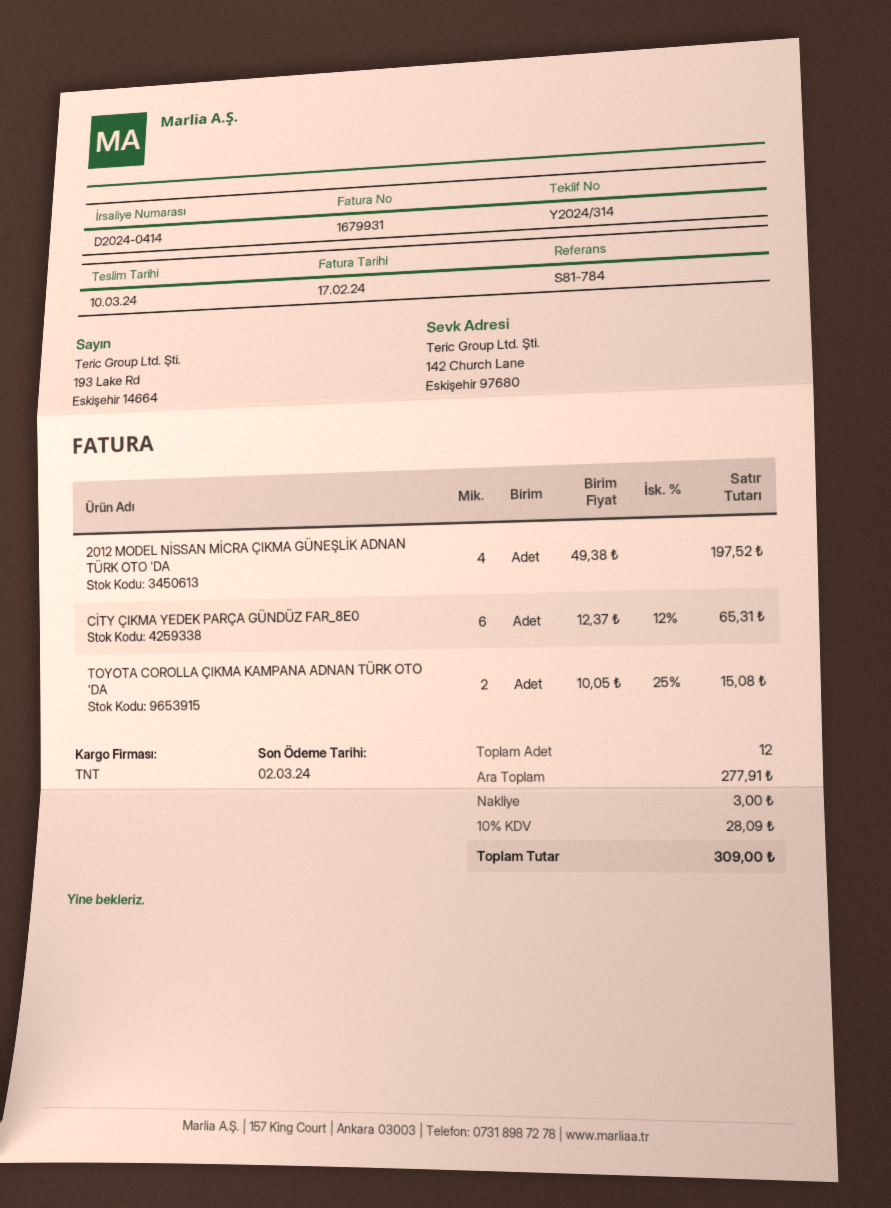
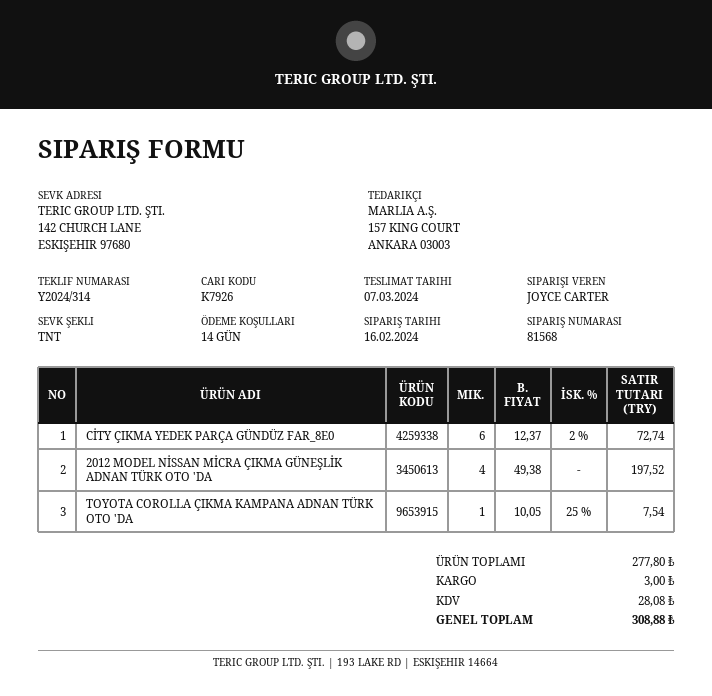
delivery date: 2024-03-10 -> 2024-03-07
CİTY ÇIKMA YEDEK PARÇA GÜNDÜZ FAR_8E0: 6 x 12.37 - 12% = 65.31 -> 6 x 12.37 - 2% = 72.74
TOYOTA COROLLA ÇIKMA KAMPANA ADNAN TÜRK OTO 'DA: 2 x 10.05 - 25% = 15.08 -> 1 x 10.05 - 25% = 7.54
subtotal: 277.91 -> 277.80
tax: 28.09 -> 28.08
total: 309.00 -> 308.88

